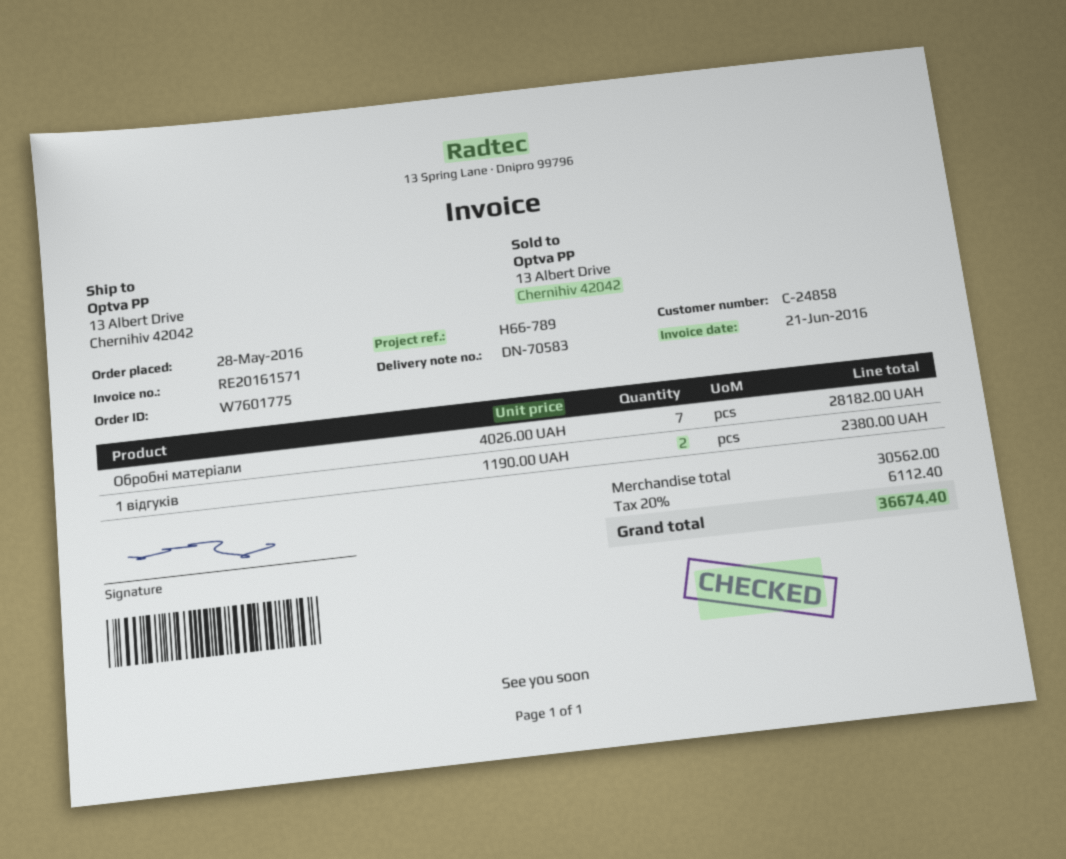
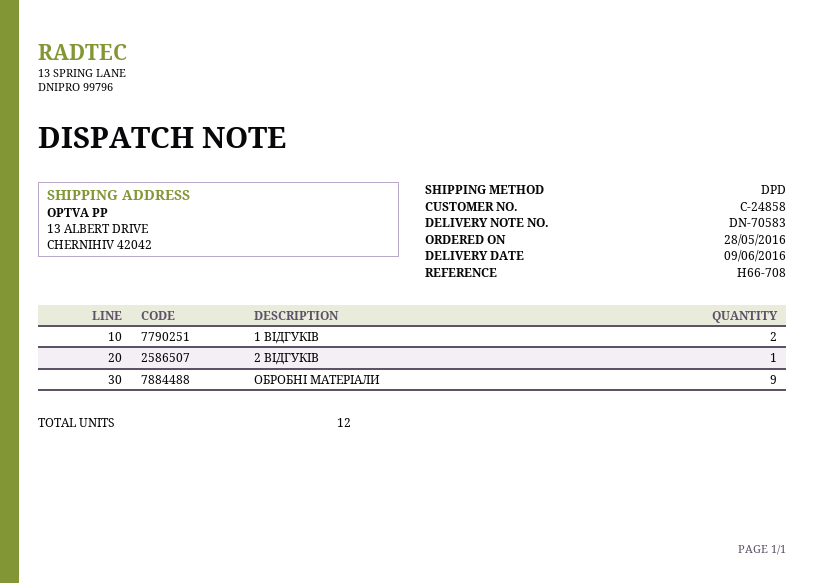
reference: H66-789 -> H66-708
Обробні матеріали: 7 -> 9
2 ВІДГУКІВ: none -> 1

